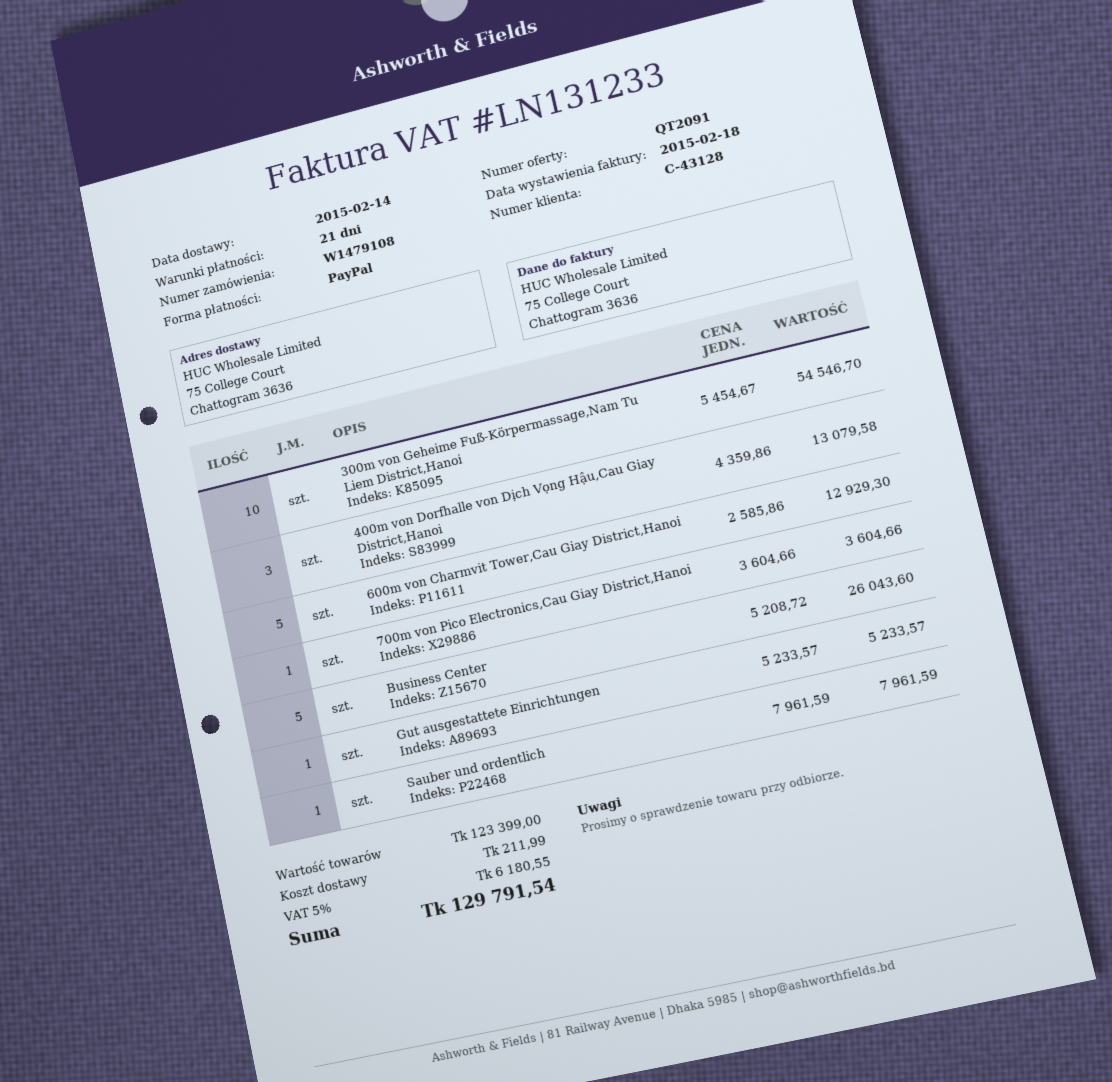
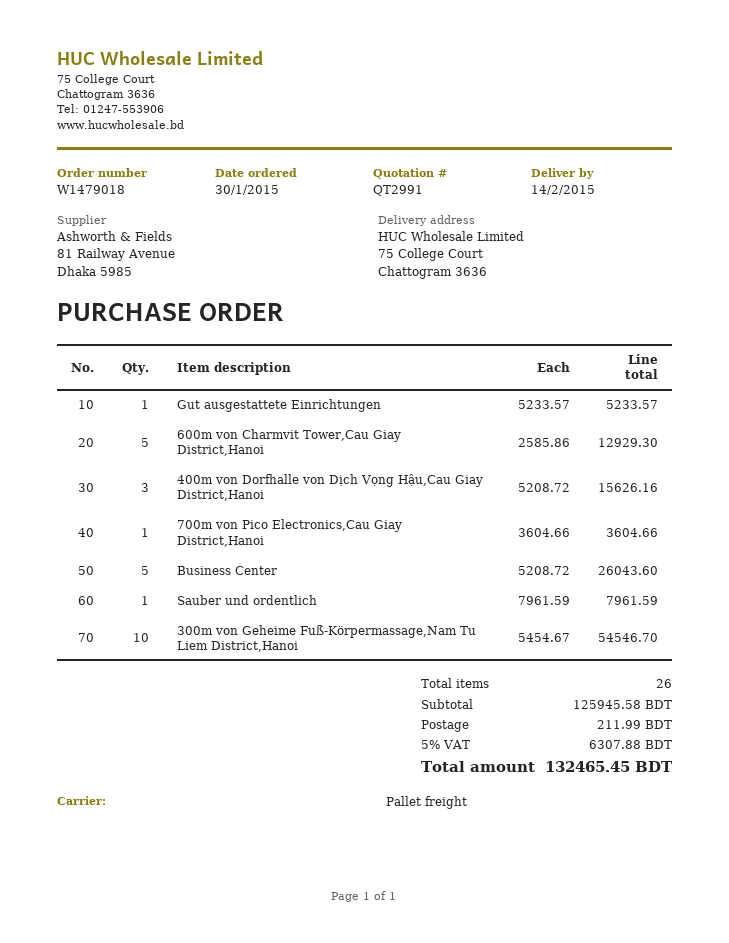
quote number: QT2091 -> QT2991
order number: W1479108 -> W1479018
400m von Dorfhalle von Dịch Vọng Hậu,Cau Giay District,Hanoi: 3 x 4359.86 = 13079.58 -> 3 x 5208.72 = 15626.16
subtotal: 123399.00 -> 125945.58
tax: 5% = 6180.55 -> 5% = 6307.88
total: 129791.54 -> 132465.45

